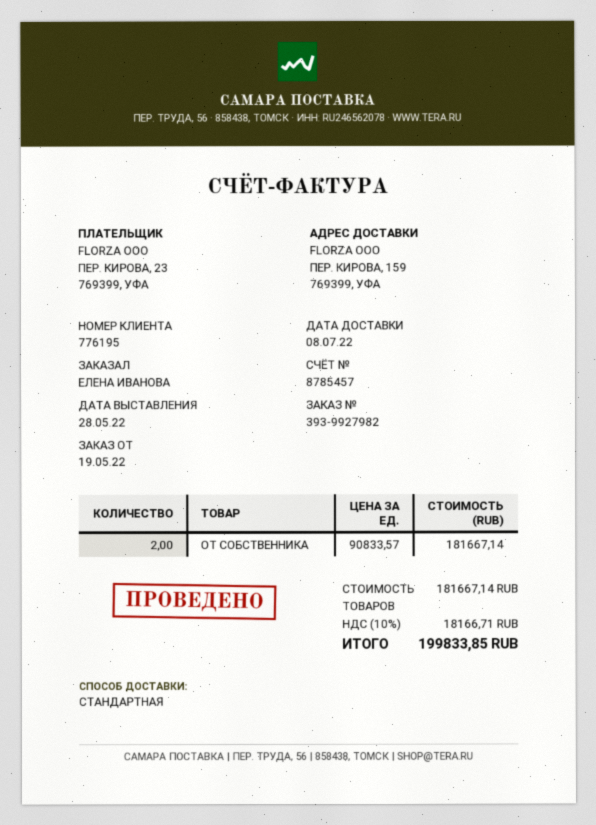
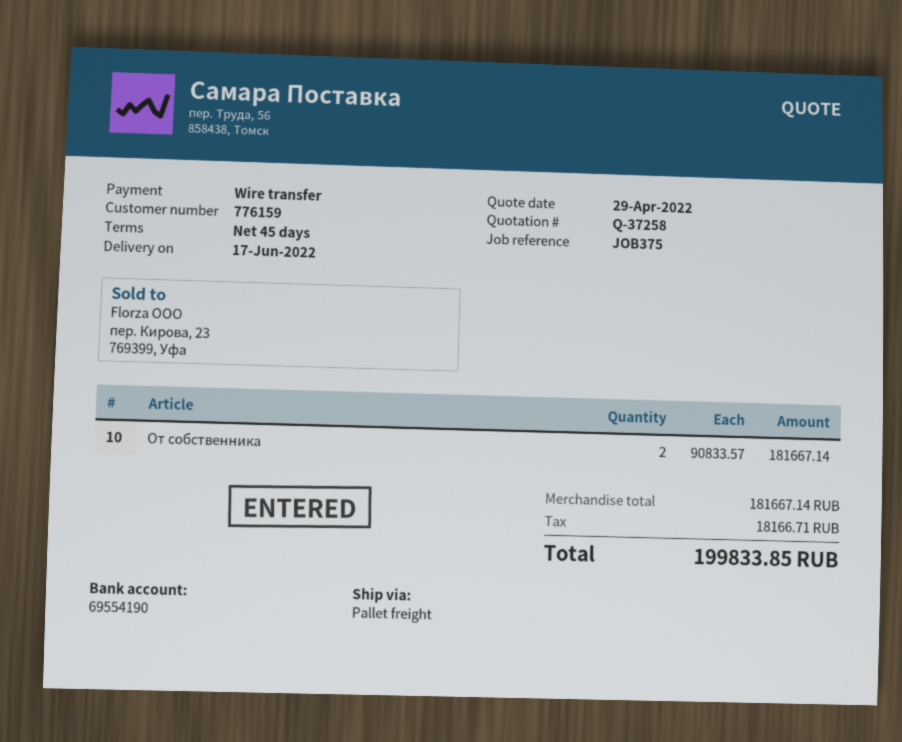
delivery date: 2022-07-08 -> 2022-06-17
customer number: 776195 -> 776159
shipping method: standard -> pallet freight

